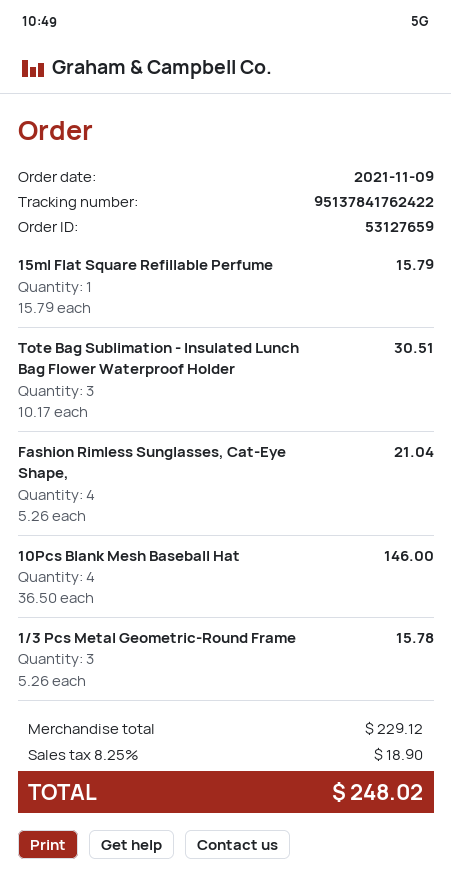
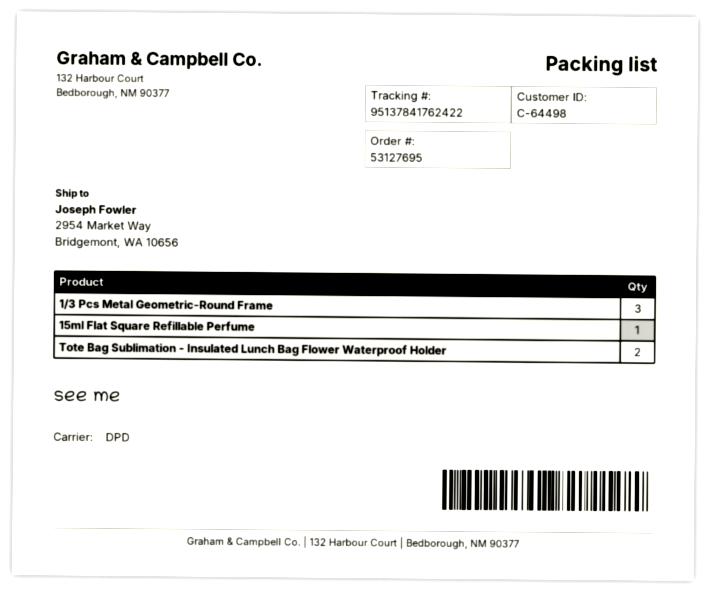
order number: 53127659 -> 53127695
Tote Bag Sublimation - Insulated Lunch Bag Flower Waterproof Holder: 3 -> 2
Fashion Rimless Sunglasses, Cat-Eye Shape,: 4 -> none
10Pcs Blank Mesh Baseball Hat: 4 -> none

